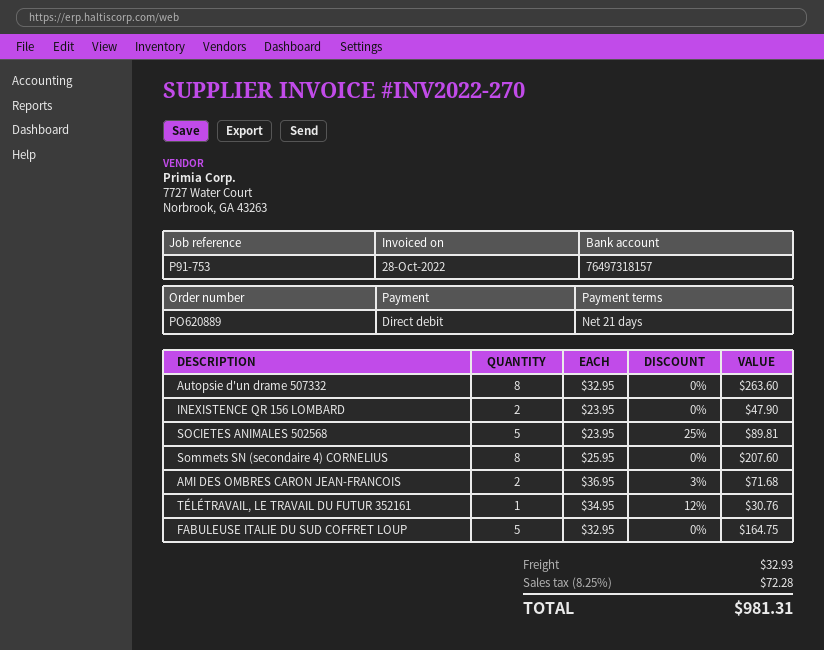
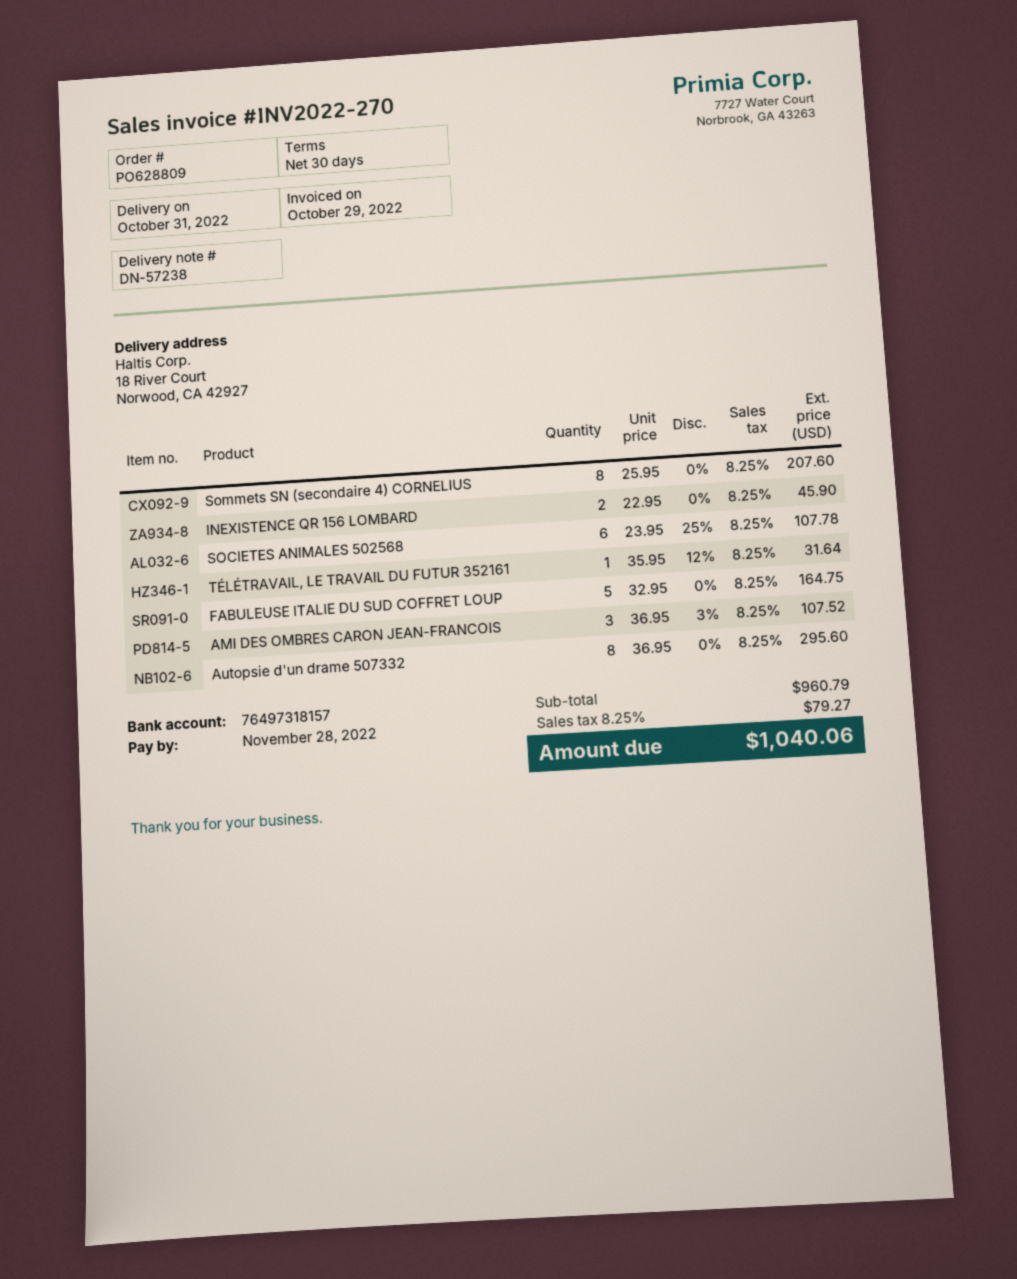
order number: PO620889 -> PO628809
invoice date: 2022-10-28 -> 2022-10-29
payment terms: 21 days -> 30 days
Autopsie d'un drame 507332: 8 x 32.95 = 263.60 -> 8 x 36.95 = 295.60
INEXISTENCE QR 156 LOMBARD: 2 x 23.95 = 47.90 -> 2 x 22.95 = 45.90
SOCIETES ANIMALES 502568: 5 x 23.95 - 25% = 89.81 -> 6 x 23.95 - 25% = 107.78
AMI DES OMBRES CARON JEAN-FRANCOIS: 2 x 36.95 - 3% = 71.68 -> 3 x 36.95 - 3% = 107.52
TÉLÉTRAVAIL, LE TRAVAIL DU FUTUR 352161: 1 x 34.95 - 12% = 30.76 -> 1 x 35.95 - 12% = 31.64
shipping: 32.93 -> none
tax: 8.25% = 72.28 -> 8.25% = 79.27
total: 981.31 -> 1040.06

